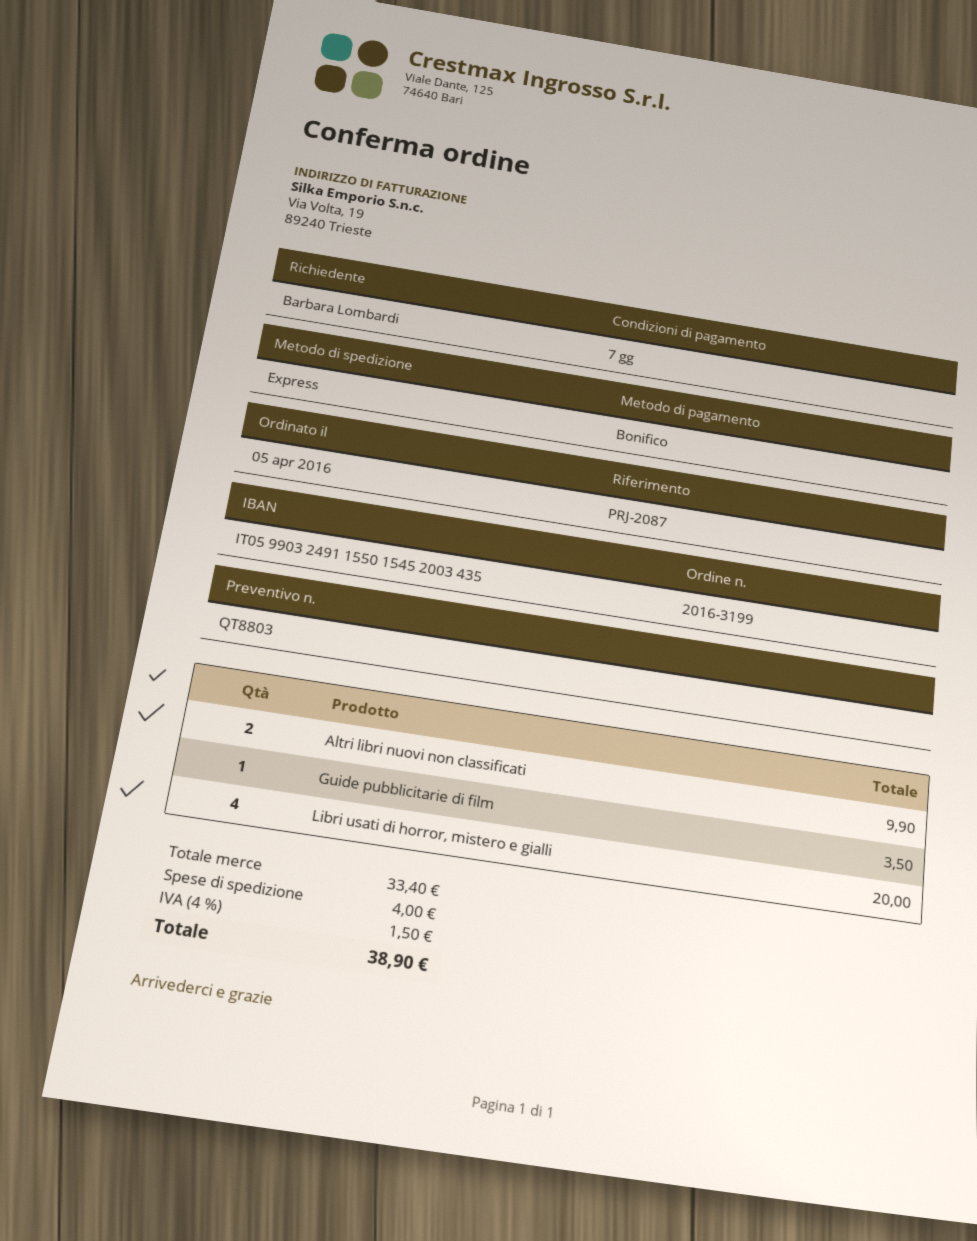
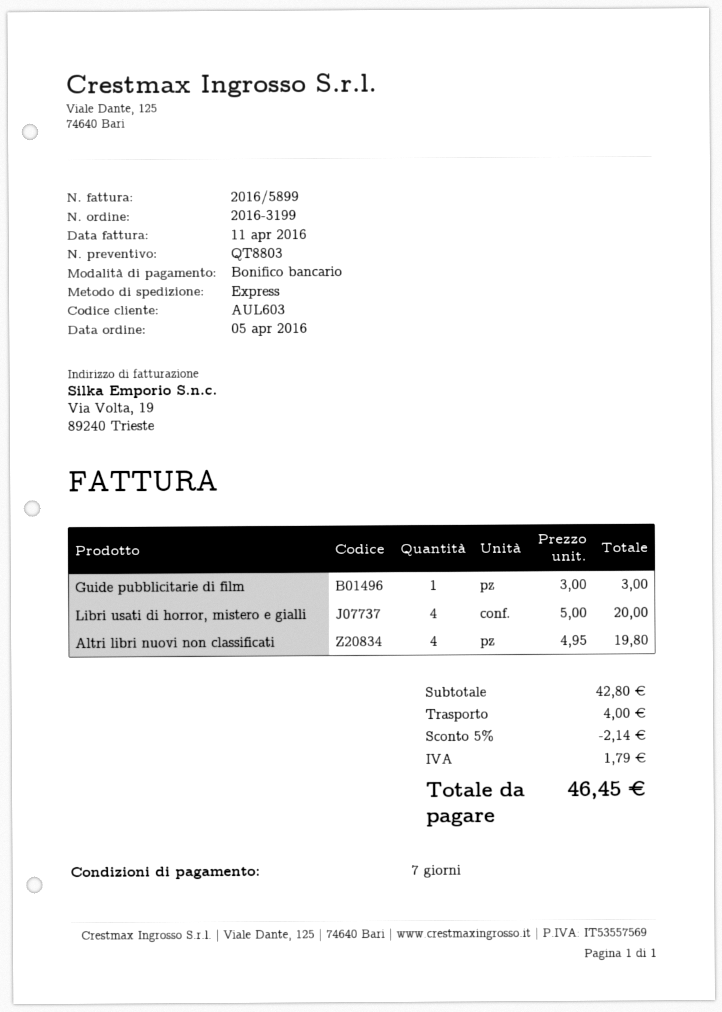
Altri libri nuovi non classificati: 2 for 9.90 -> 4 for 19.80
Guide pubblicitarie di film: 1 for 3.50 -> 1 for 3.00
subtotal: 33.40 -> 42.80
discount: none -> 5% = 2.14
tax: 1.50 -> 1.79
total: 38.90 -> 46.45

